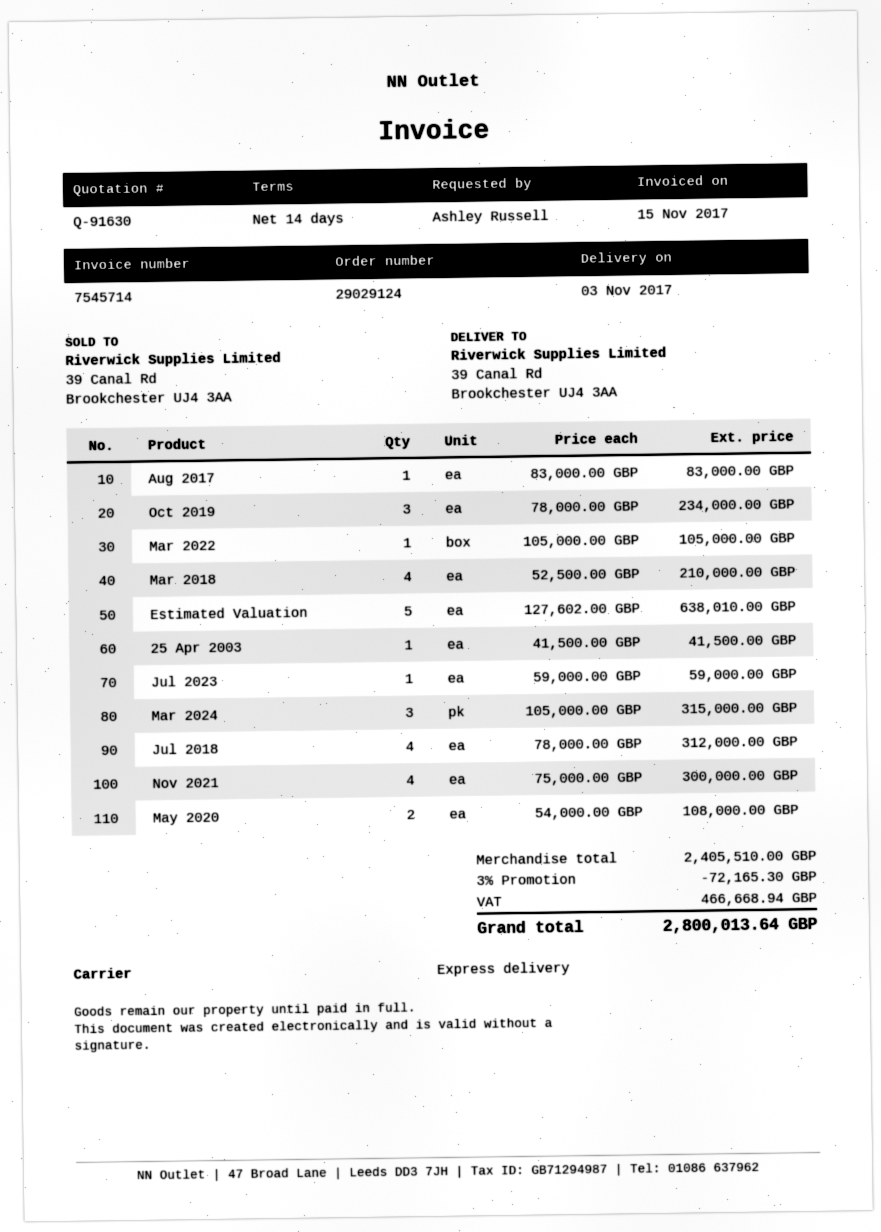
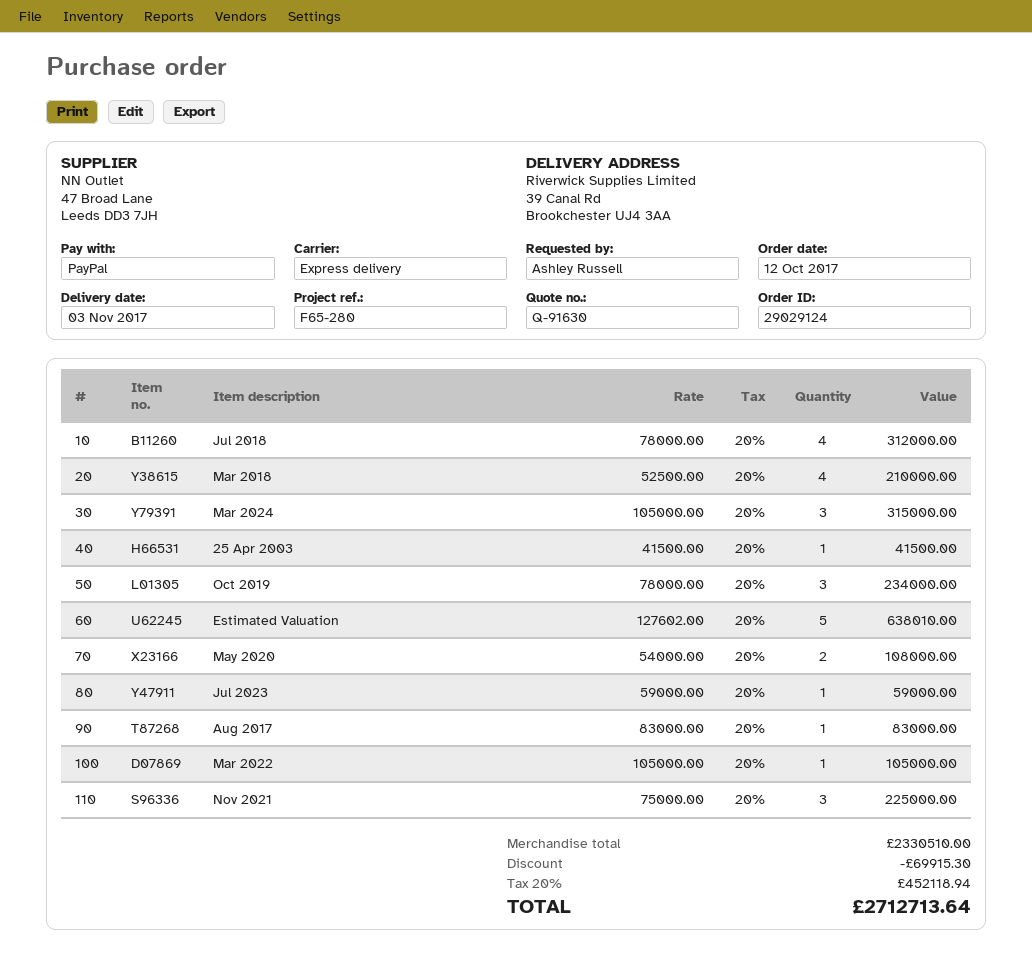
Nov 2021: 4 x 75000.00 = 300000.00 -> 3 x 75000.00 = 225000.00
subtotal: 2405510.00 -> 2330510.00
discount: 72165.30 -> 69915.30
tax: 466668.94 -> 452118.94
total: 2800013.64 -> 2712713.64

